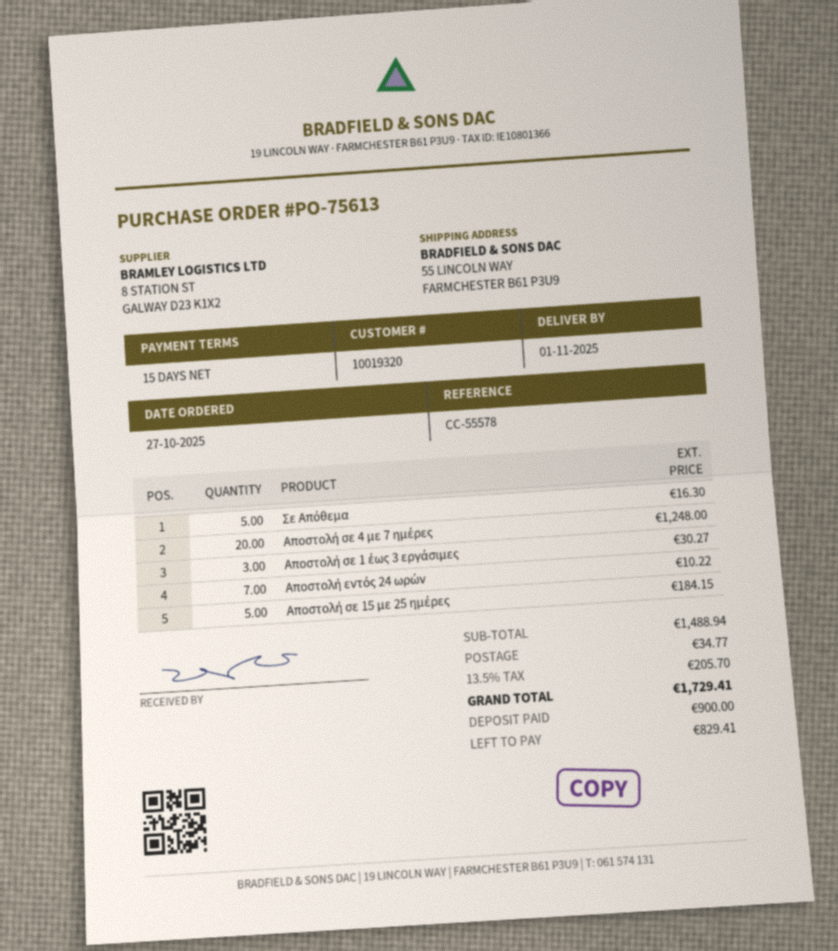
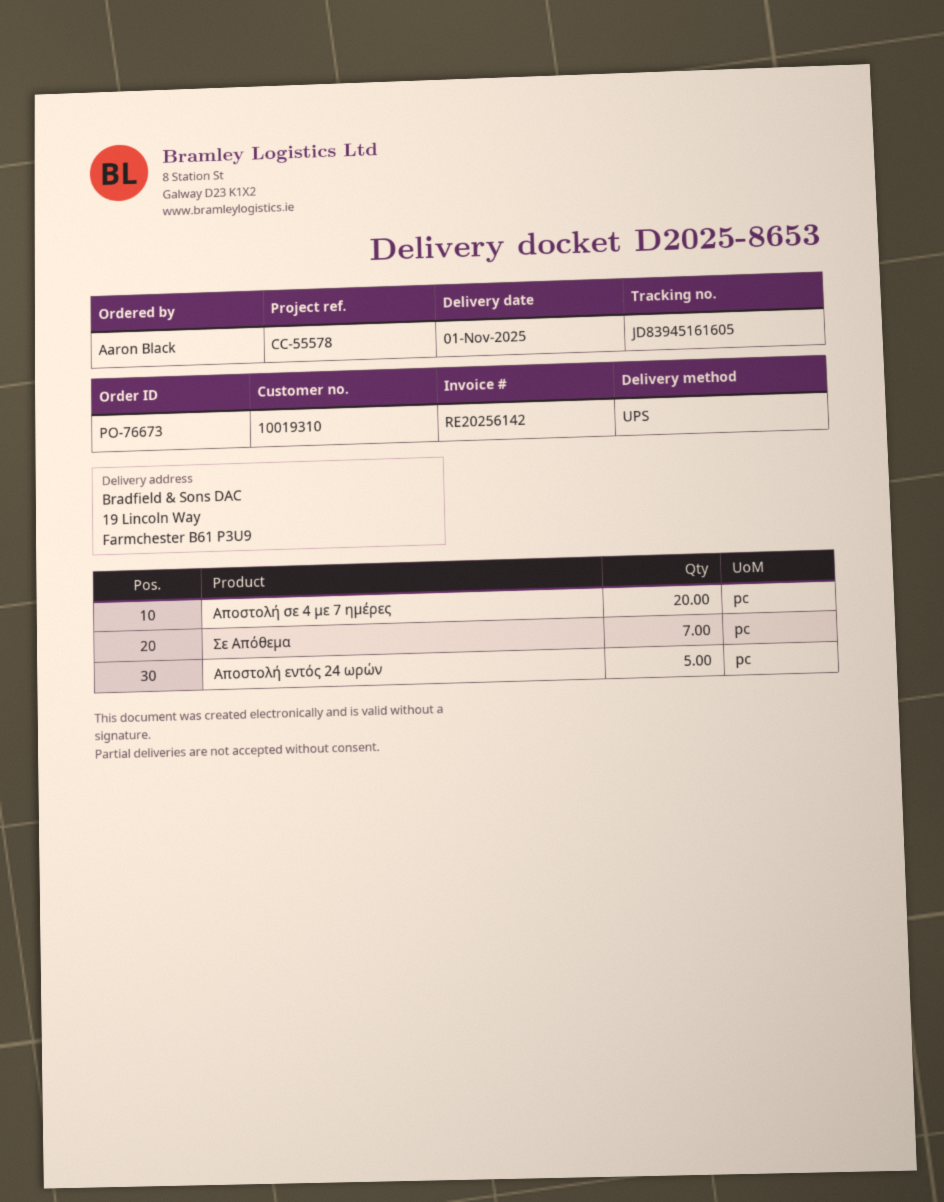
order number: PO-75613 -> PO-76673
customer number: 10019320 -> 10019310
ship to: 55 LINCOLN WAY, FARMCHESTER B61 P3U9 -> 19 Lincoln Way, Farmchester B61 P3U9
Σε Απόθεμα: 5 -> 7
Αποστολή σε 1 έως 3 εργάσιμες: 3 -> none
Αποστολή εντός 24 ωρών: 7 -> 5
Αποστολή σε 15 με 25 ημέρες: 5 -> none

